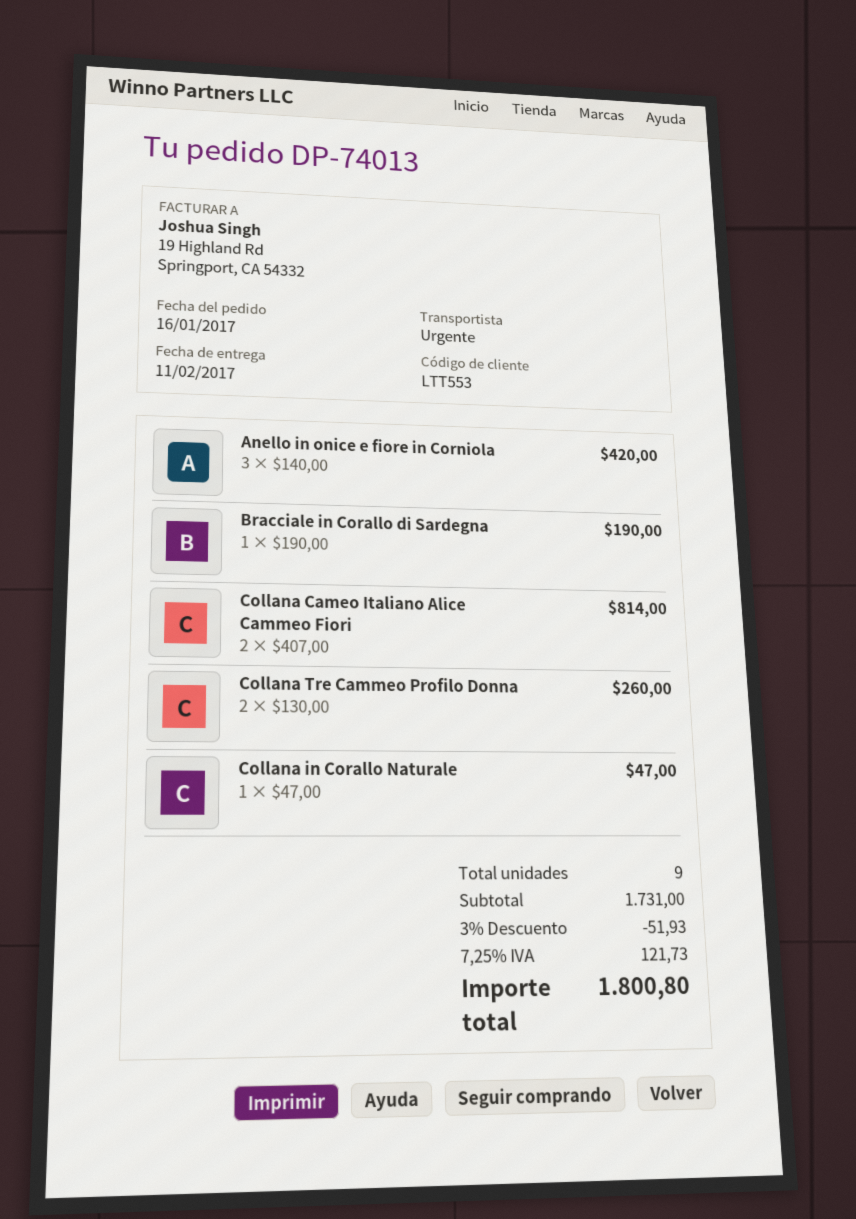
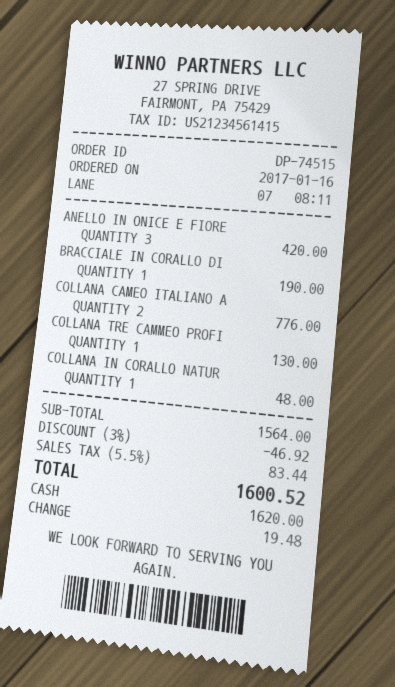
order number: DP-74013 -> DP-74515
Collana Cameo Italiano Alice Cammeo Fiori: 2 for 814.00 -> 2 for 776.00
Collana Tre Cammeo Profilo Donna: 2 for 260.00 -> 1 for 130.00
Collana in Corallo Naturale: 1 for 47.00 -> 1 for 48.00
subtotal: 1731.00 -> 1564.00
discount: 3% = 51.93 -> 3% = 46.92
tax: 7.25% = 121.73 -> 5.5% = 83.44
total: 1800.80 -> 1600.52

